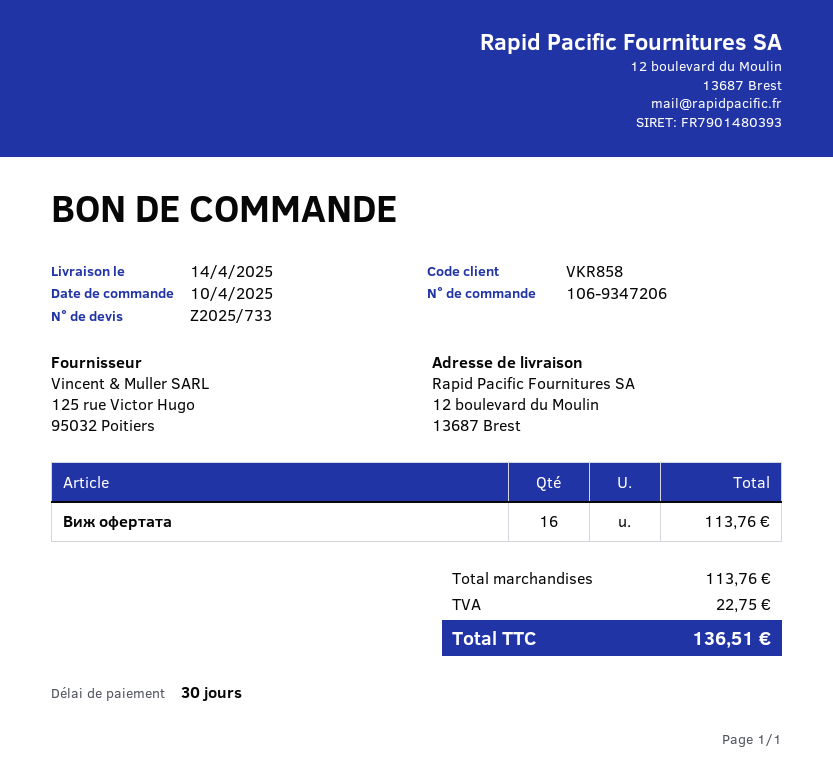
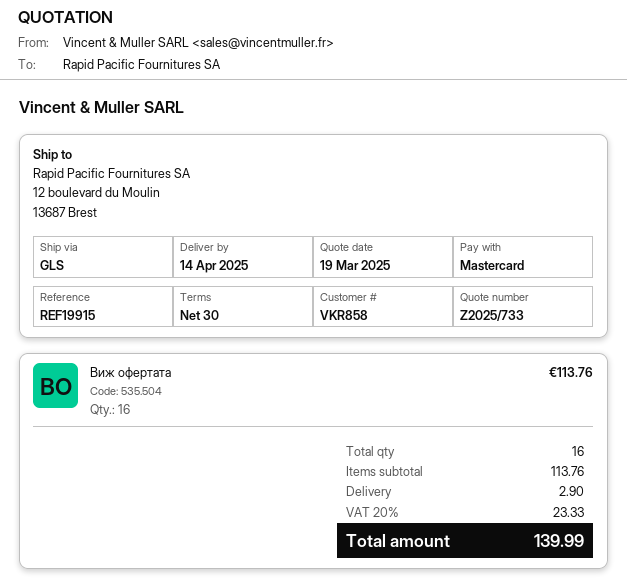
shipping: none -> 2.90
tax: 22.75 -> 23.33
total: 136.51 -> 139.99

